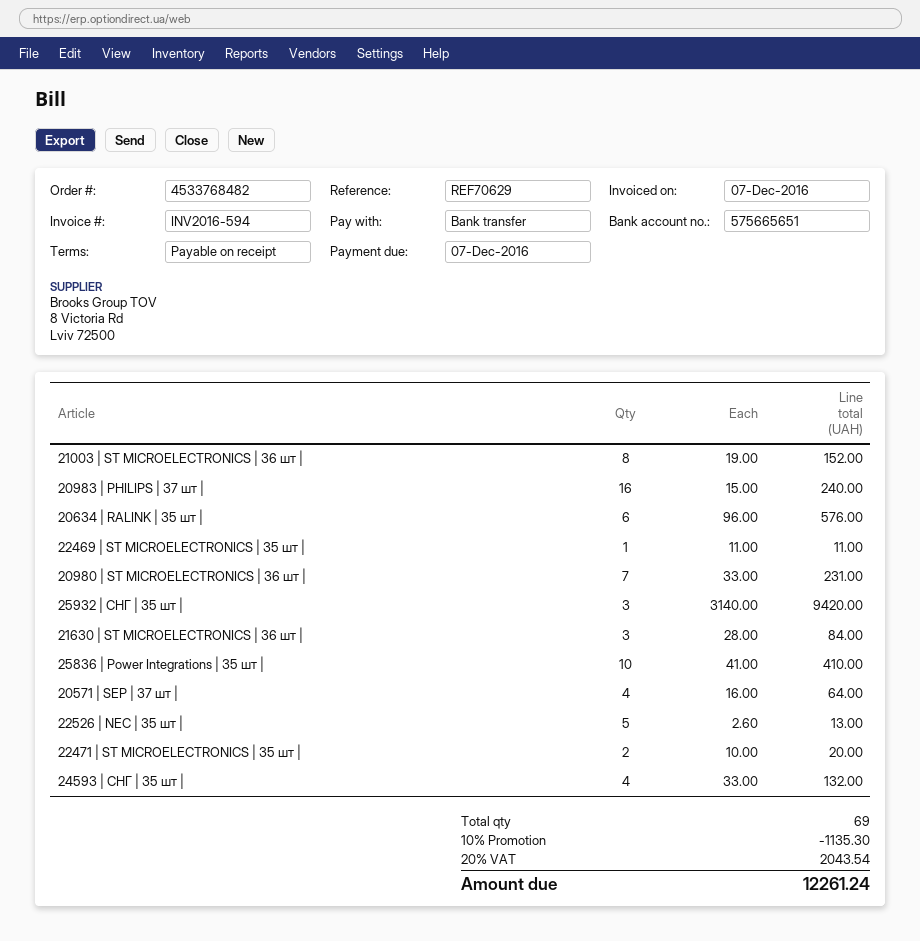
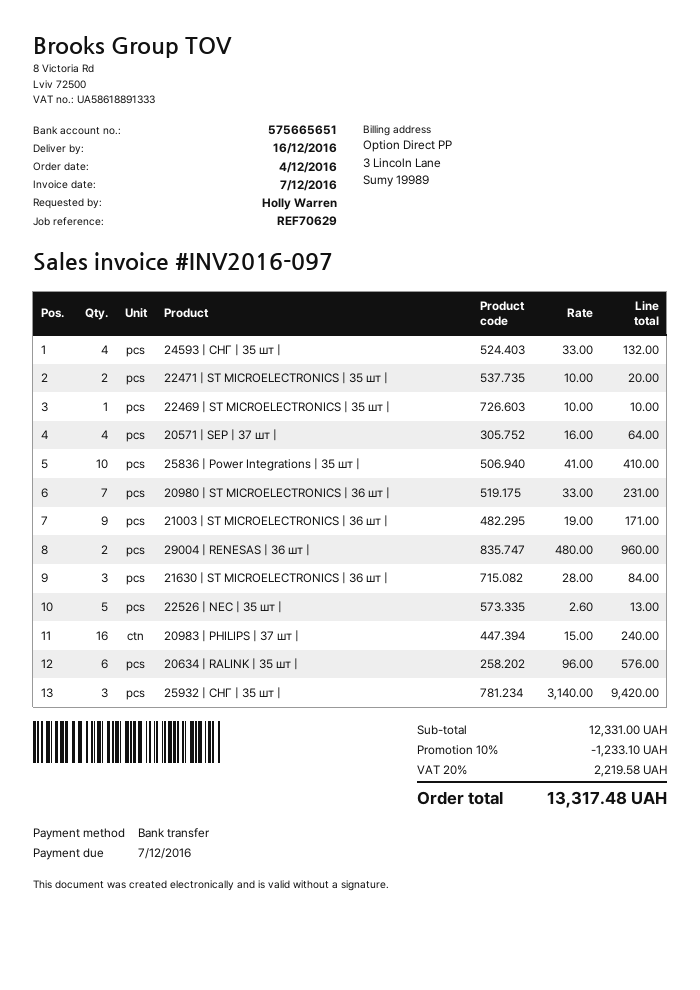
invoice number: INV2016-594 -> INV2016-097
21003 | ST MICROELECTRONICS | 36 шт |: 8 x 19.00 = 152.00 -> 9 x 19.00 = 171.00
22469 | ST MICROELECTRONICS | 35 шт |: 1 x 11.00 = 11.00 -> 1 x 10.00 = 10.00
29004 | RENESAS | 36 шт |: none -> 2 x 480.00 = 960.00
discount: 10% = 1135.30 -> 10% = 1233.10
tax: 20% = 2043.54 -> 20% = 2219.58
total: 12261.24 -> 13317.48

